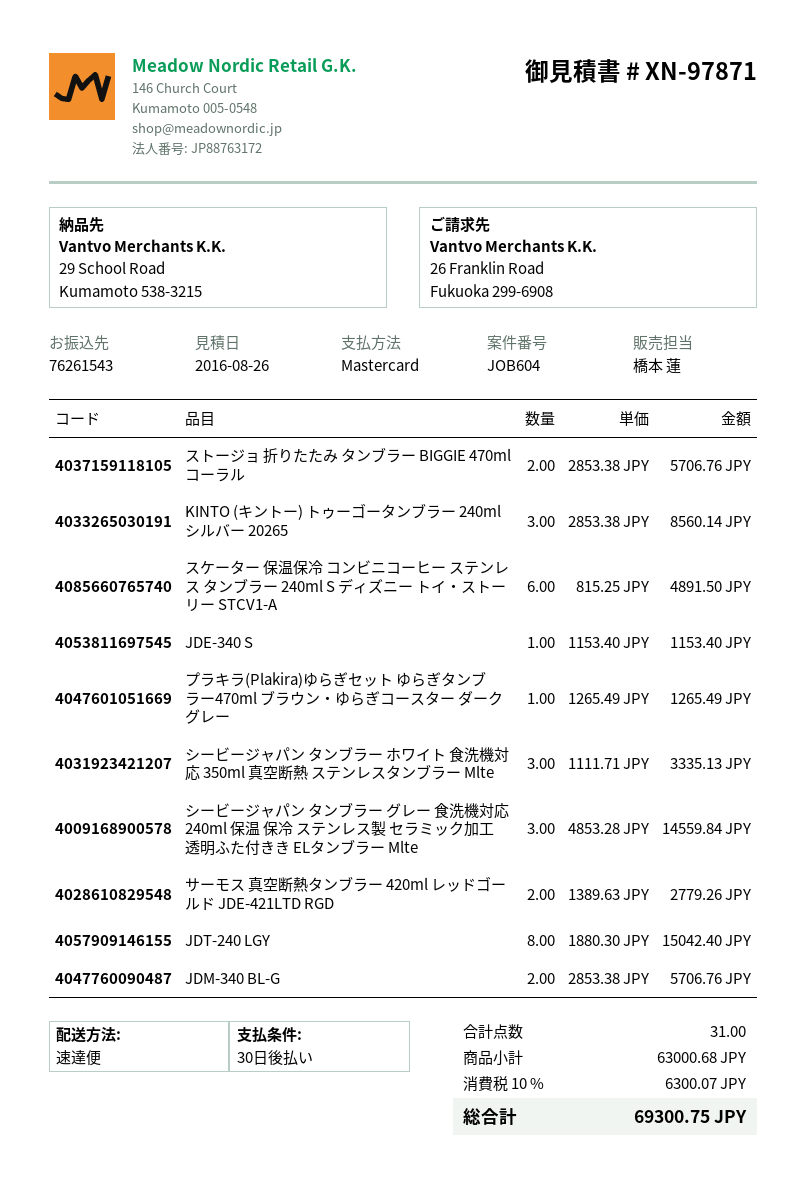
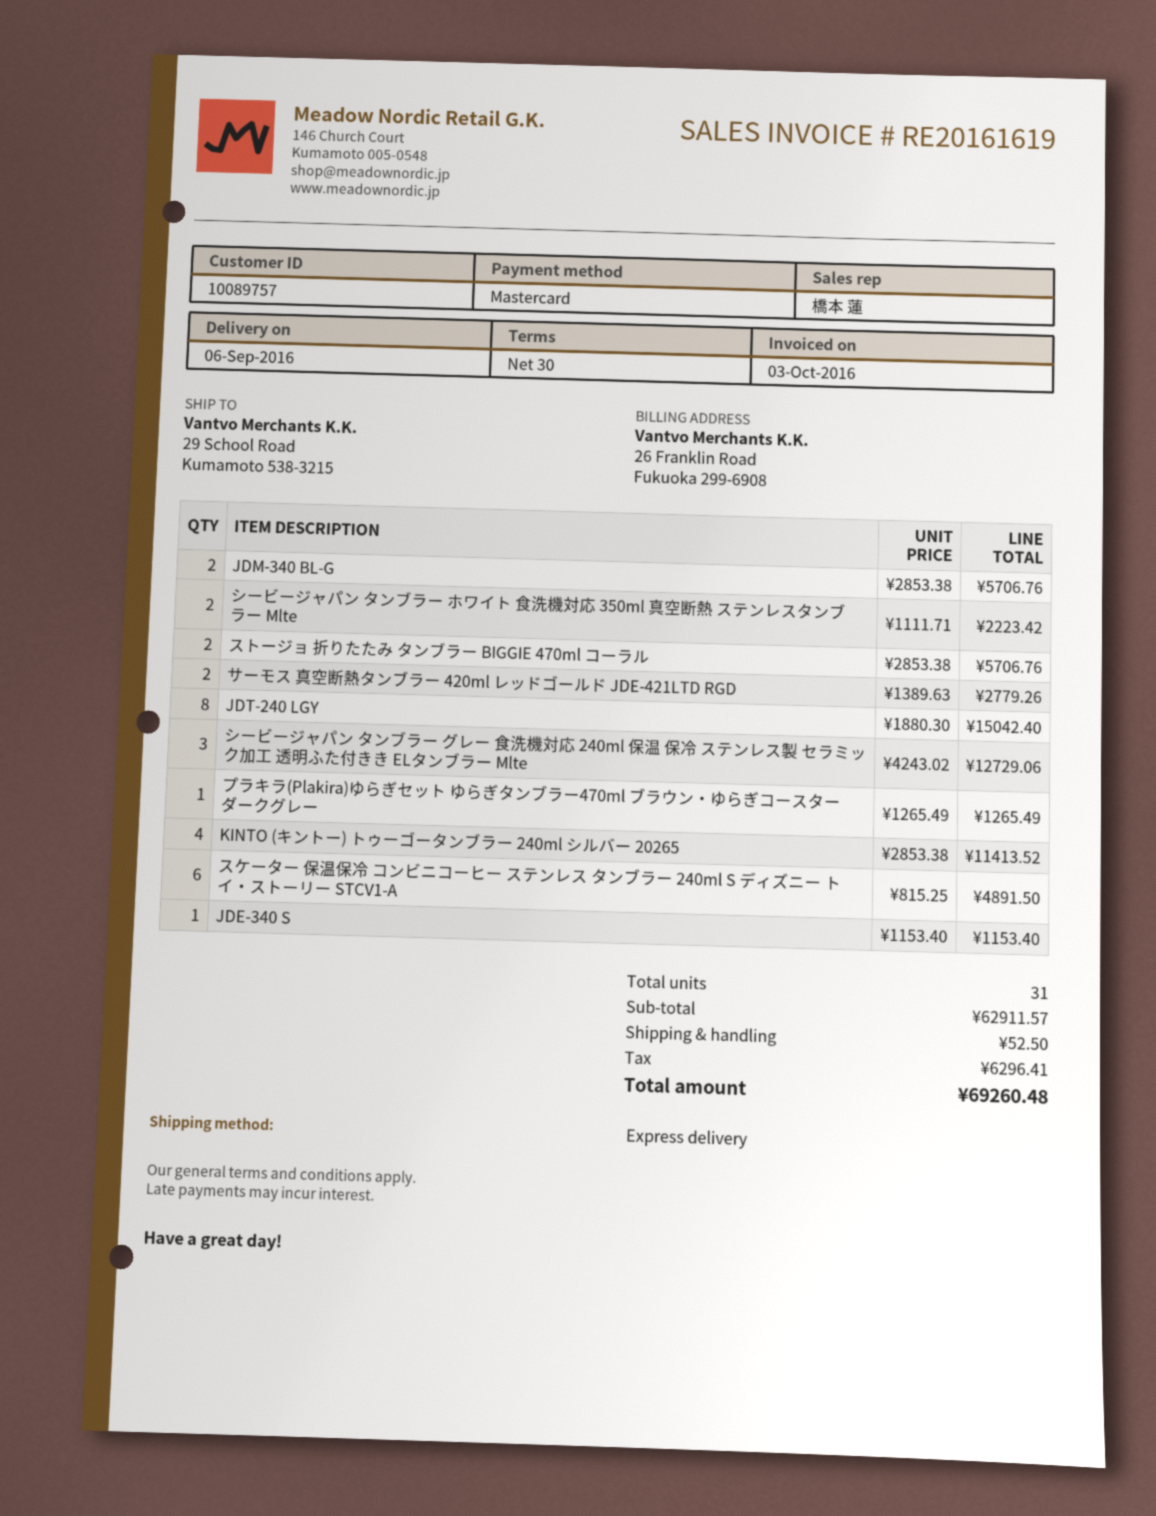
KINTO (キントー) トゥーゴータンブラー 240ml シルバー 20265: 3 x 2853.38 = 8560.14 -> 4 x 2853.38 = 11413.52
シービージャパン タンブラー ホワイト 食洗機対応 350ml 真空断熱 ステンレスタンブラー Mlte: 3 x 1111.71 = 3335.13 -> 2 x 1111.71 = 2223.42
シービージャパン タンブラー グレー 食洗機対応 240ml 保温 保冷 ステンレス製 セラミック加工 透明ふた付きき ELタンブラー Mlte: 3 x 4853.28 = 14559.84 -> 3 x 4243.02 = 12729.06
subtotal: 63000.68 -> 62911.57
shipping: none -> 52.50
tax: 6300.07 -> 6296.41
total: 69300.75 -> 69260.48

